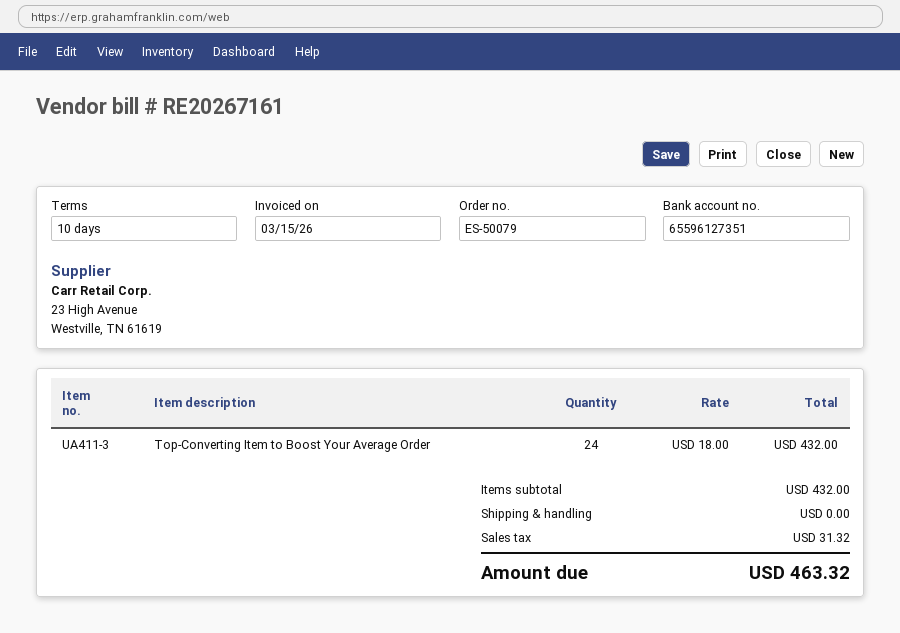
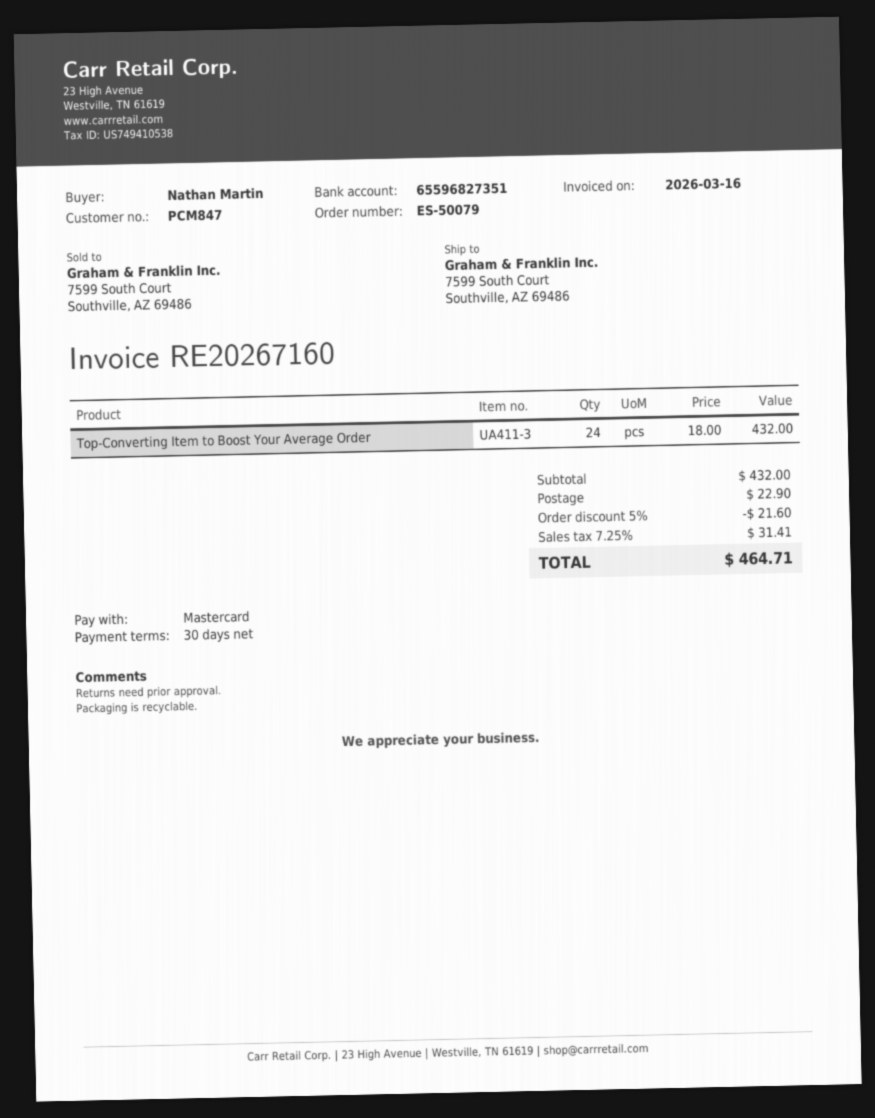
invoice number: RE20267161 -> RE20267160
invoice date: 2026-03-15 -> 2026-03-16
payment terms: 10 days -> 30 days
bank account: 65596127351 -> 65596827351
discount: none -> 5% = 21.60
shipping: 0.00 -> 22.90
tax: 31.32 -> 31.41
total: 463.32 -> 464.71

